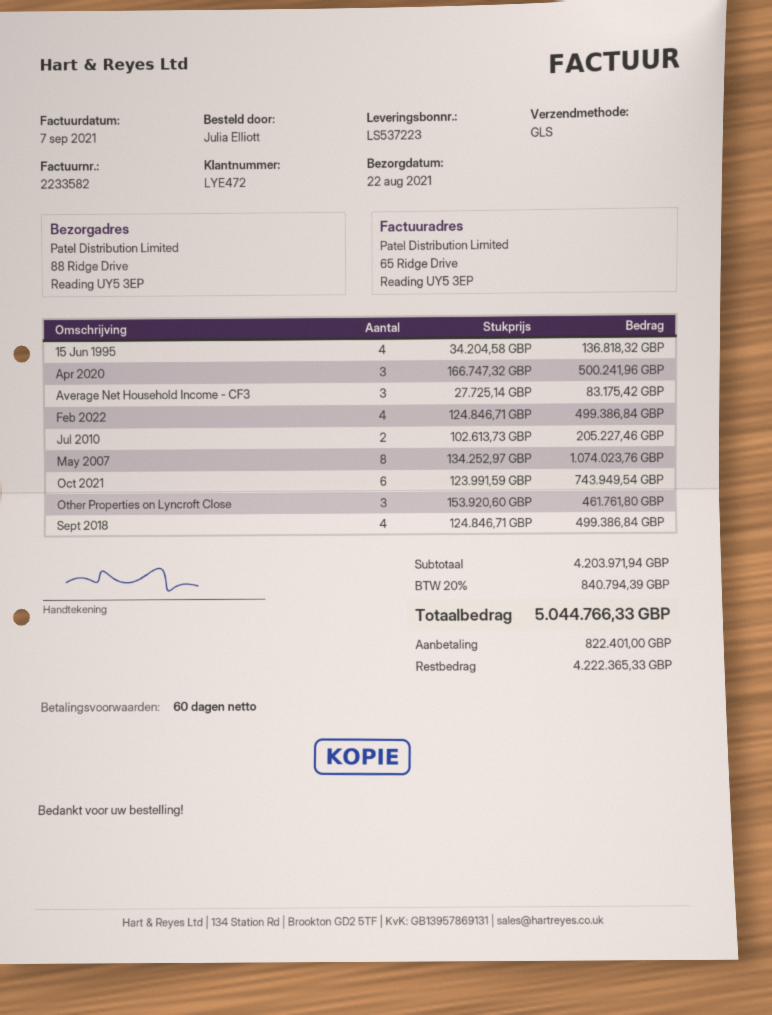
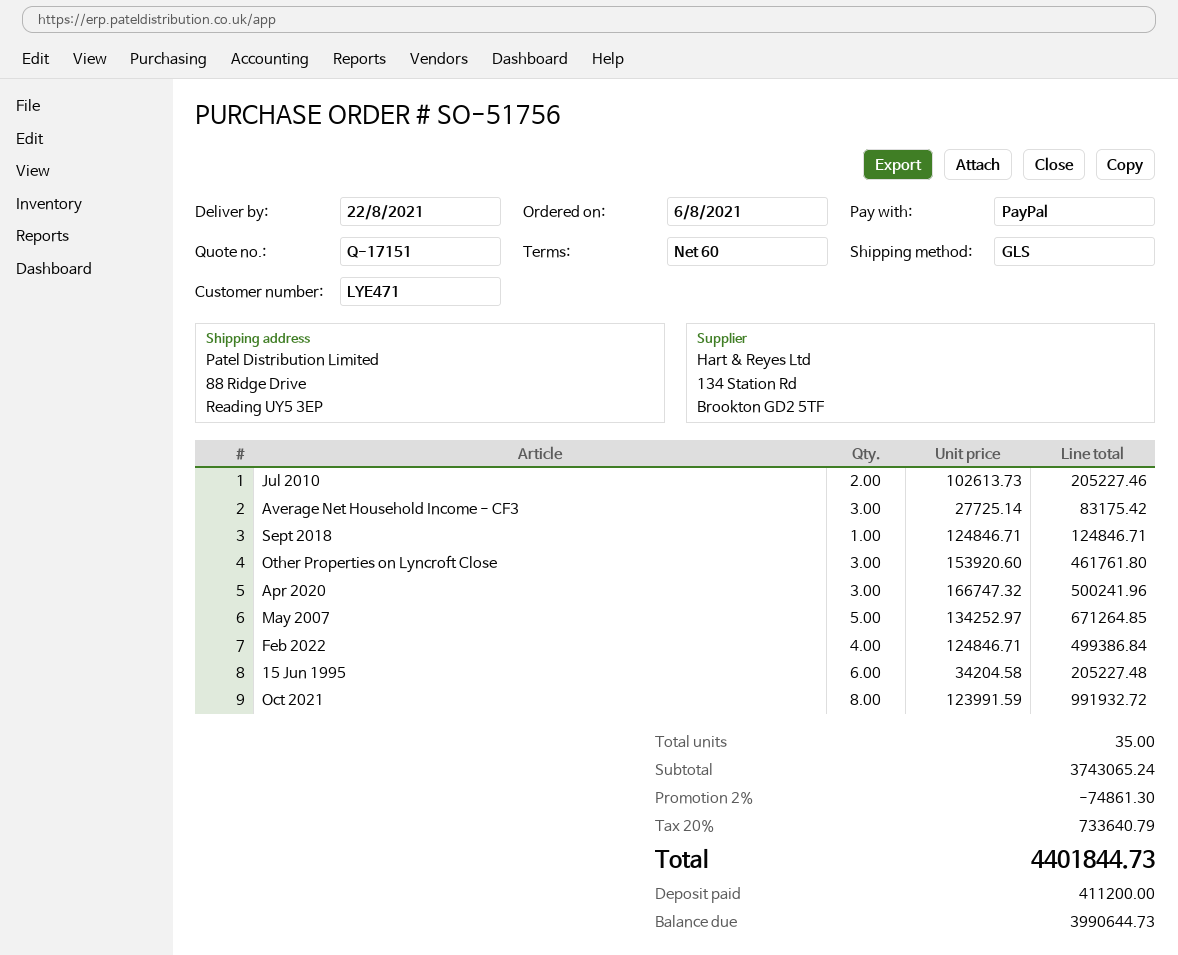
customer number: LYE472 -> LYE471
15 Jun 1995: 4 x 34204.58 = 136818.32 -> 6 x 34204.58 = 205227.48
May 2007: 8 x 134252.97 = 1074023.76 -> 5 x 134252.97 = 671264.85
Oct 2021: 6 x 123991.59 = 743949.54 -> 8 x 123991.59 = 991932.72
Sept 2018: 4 x 124846.71 = 499386.84 -> 1 x 124846.71 = 124846.71
subtotal: 4203971.94 -> 3743065.24
discount: none -> 2% = 74861.30
tax: 20% = 840794.39 -> 20% = 733640.79
total: 5044766.33 -> 4401844.73
deposit: 822401.00 -> 411200.00
balance: 4222365.33 -> 3990644.73

